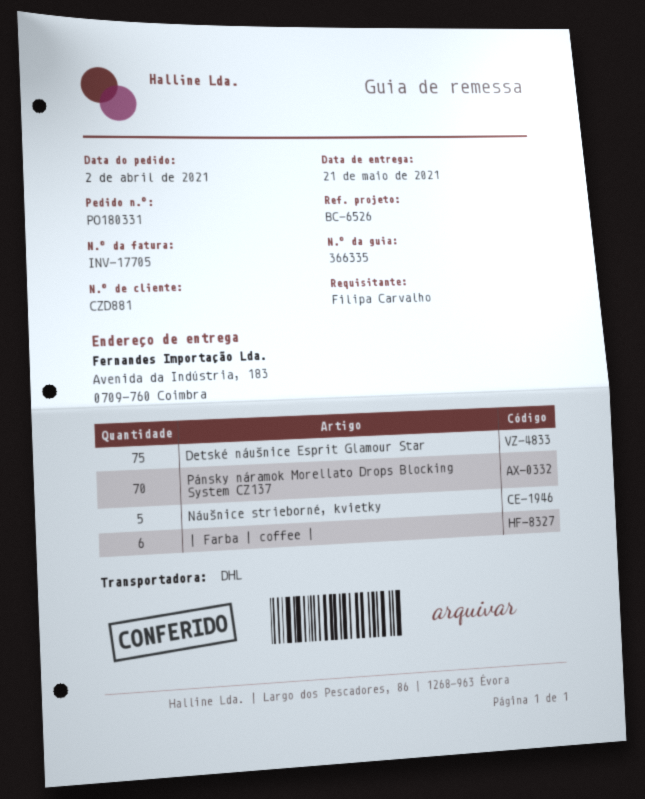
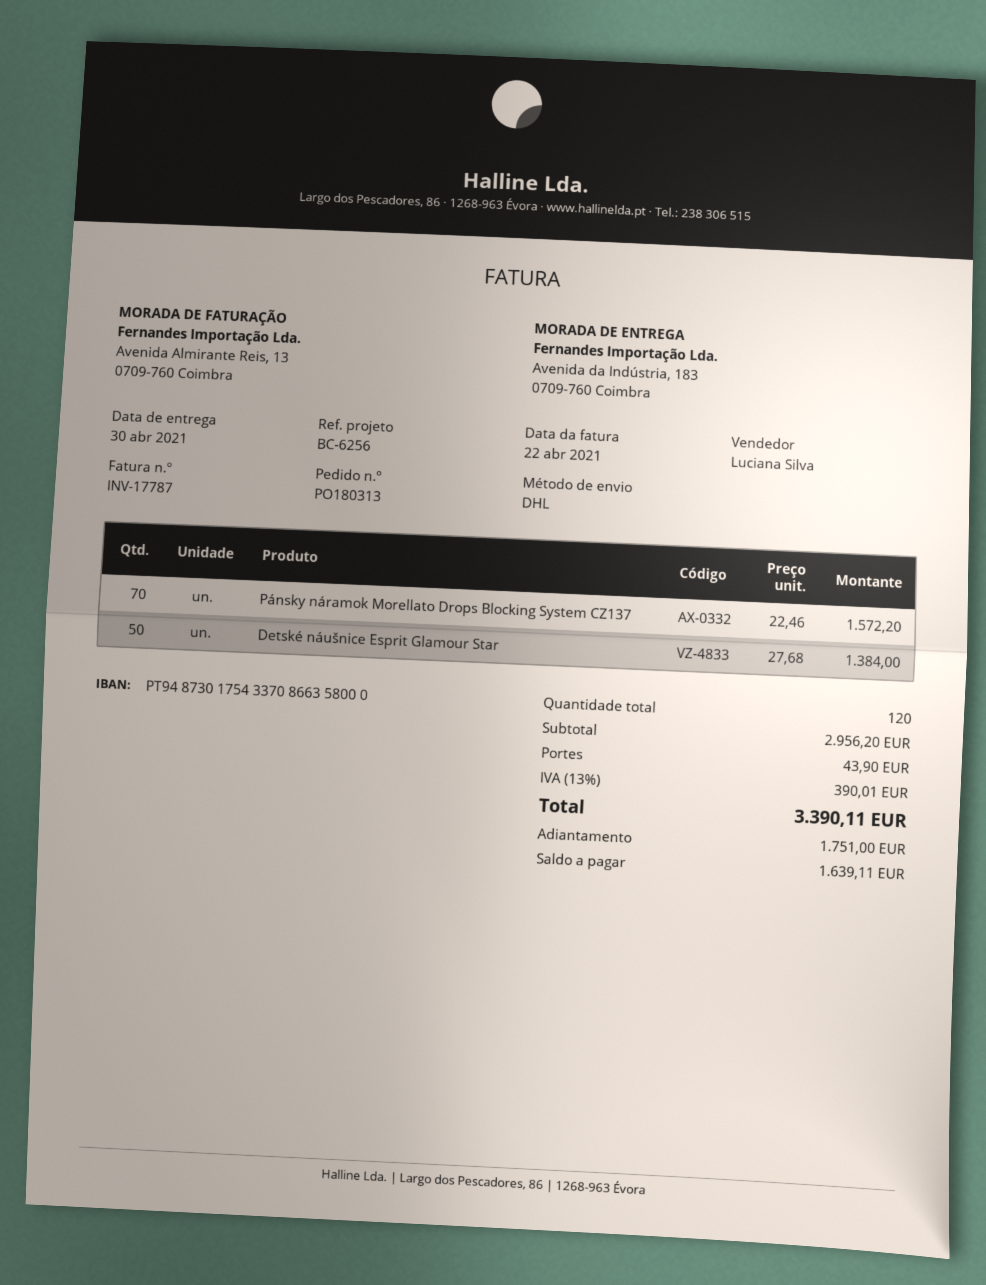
order number: PO180331 -> PO180313
delivery date: 2021-05-21 -> 2021-04-30
invoice number: INV-17705 -> INV-17787
reference: BC-6526 -> BC-6256
Detské náušnice Esprit Glamour Star: 75 -> 50
Náušnice strieborné, kvietky: 5 -> none
| Farba | coffee |: 6 -> none

